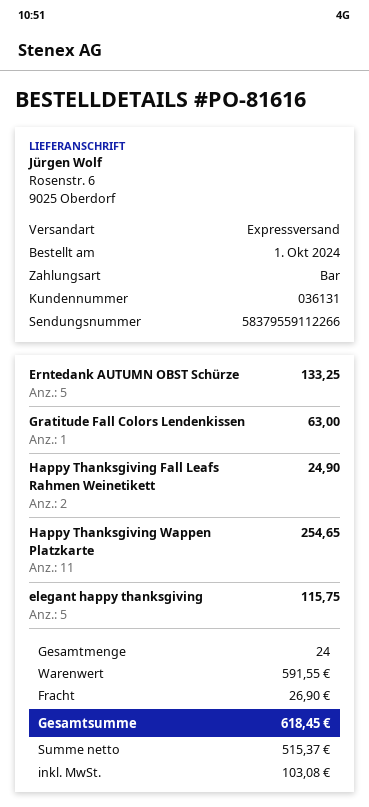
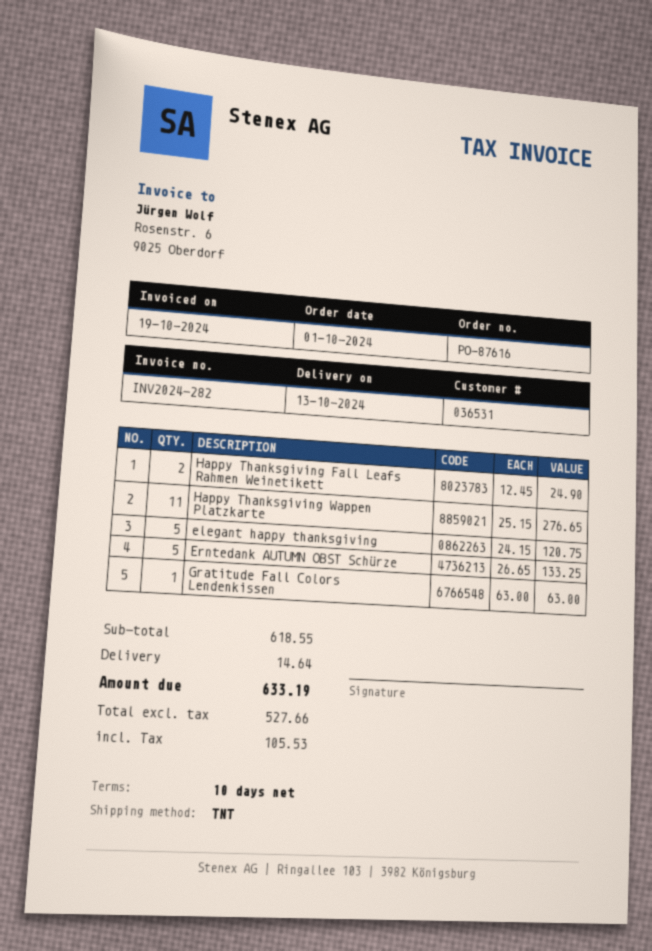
order number: PO-81616 -> PO-87616
customer number: 036131 -> 036531
shipping method: express -> TNT
Happy Thanksgiving Wappen Platzkarte: 11 for 254.65 -> 11 for 276.65
elegant happy thanksgiving: 5 for 115.75 -> 5 for 120.75
subtotal: 591.55 -> 618.55
shipping: 26.90 -> 14.64
net: 515.37 -> 527.66
tax: 103.08 -> 105.53
total: 618.45 -> 633.19

